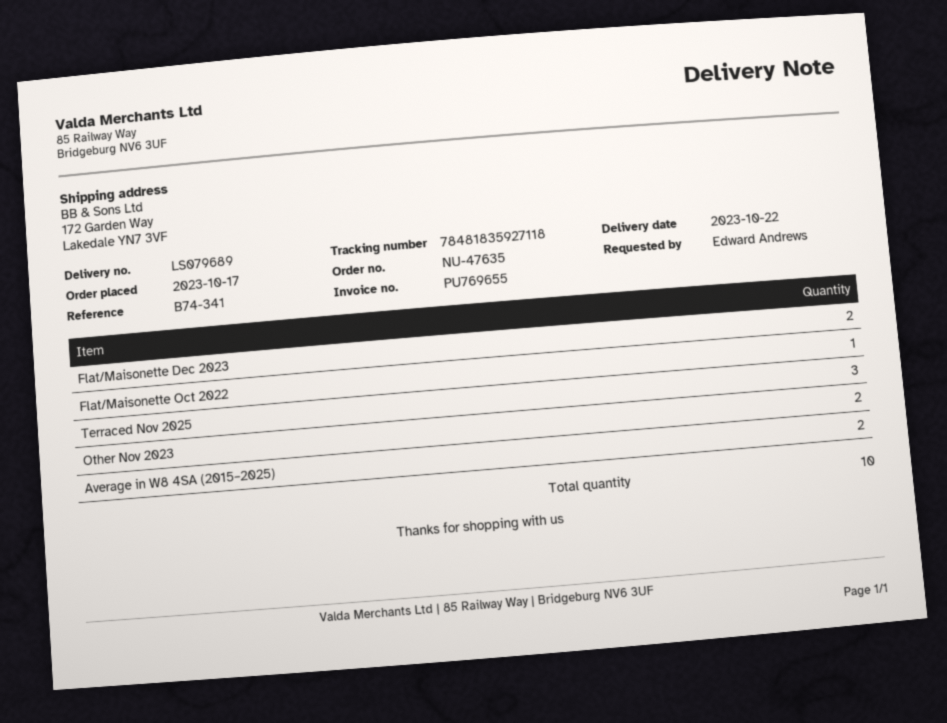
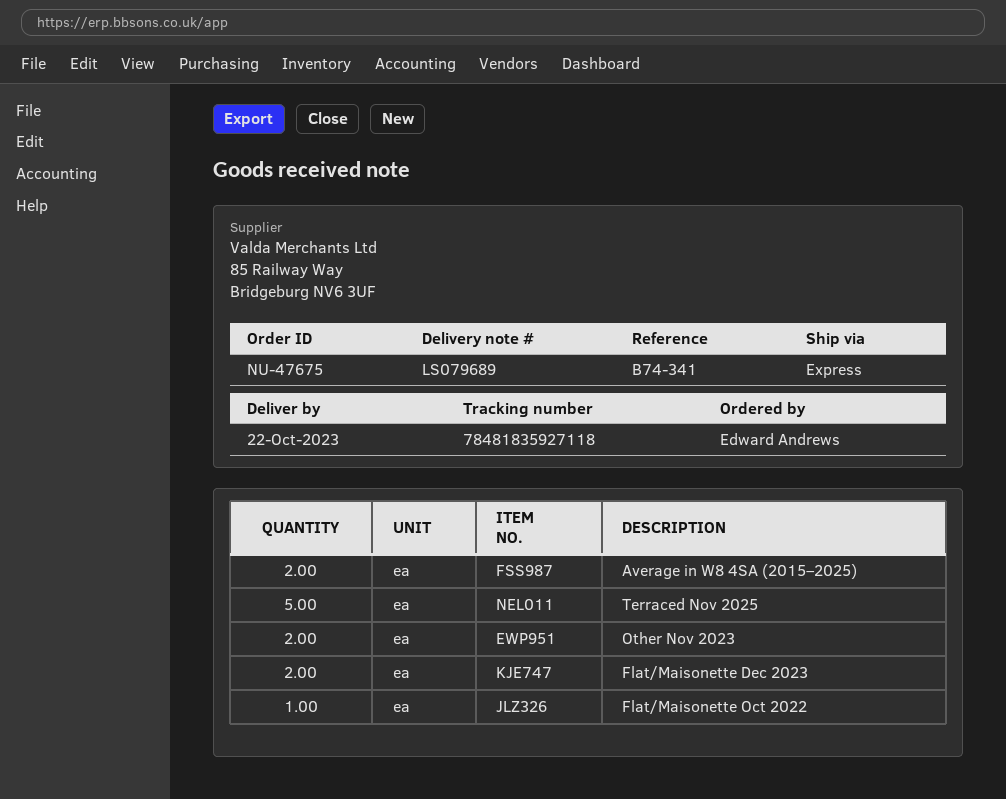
order number: NU-47635 -> NU-47675
Terraced Nov 2025: 3 -> 5

